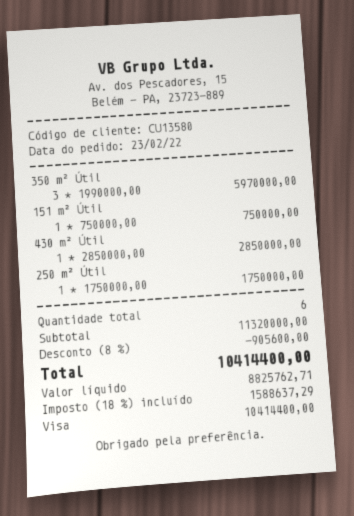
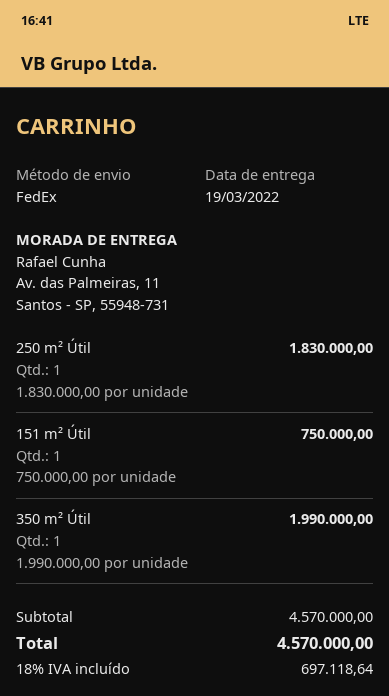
350 m² Útil: 3 x 1990000.00 = 5970000.00 -> 1 x 1990000.00 = 1990000.00
430 m² Útil: 1 x 2850000.00 = 2850000.00 -> none
250 m² Útil: 1 x 1750000.00 = 1750000.00 -> 1 x 1830000.00 = 1830000.00
subtotal: 11320000.00 -> 4570000.00
discount: 8% = 905600.00 -> none
tax: 18% = 1588637.29 -> 18% = 697118.64
total: 10414400.00 -> 4570000.00

